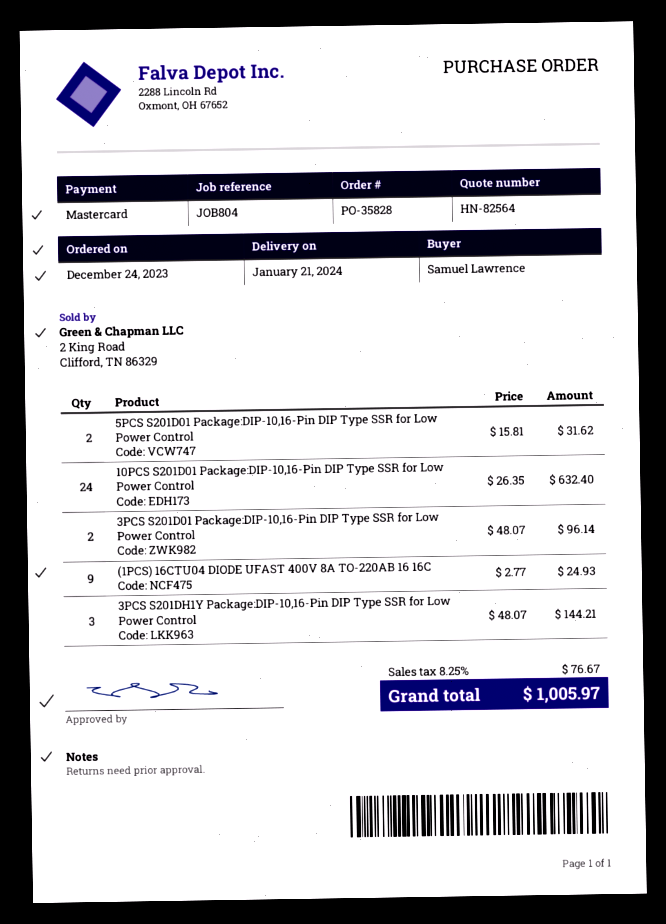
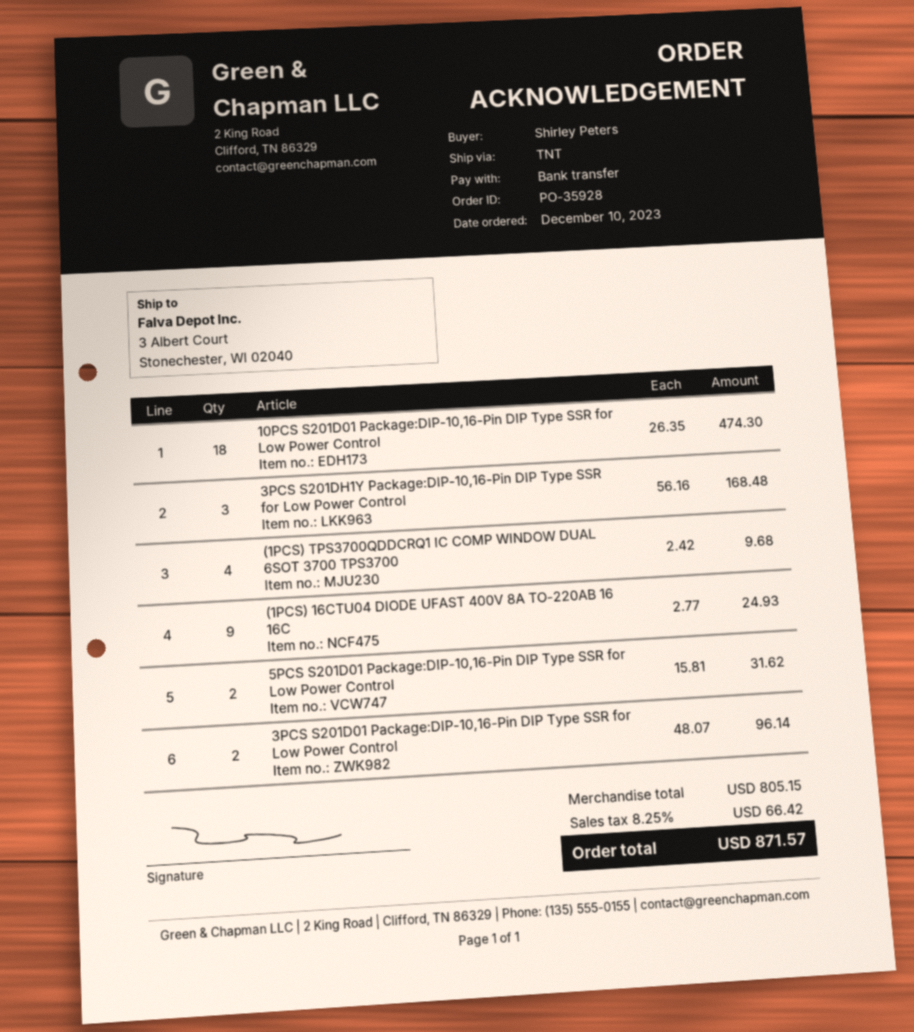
order number: PO-35828 -> PO-35928
order date: 2023-12-24 -> 2023-12-10
ordered by: Samuel Lawrence -> Shirley Peters
payment method: Mastercard -> bank transfer
10PCS S201D01 Package:DIP-10,16-Pin DIP Type SSR for Low Power Control: 24 x 26.35 = 632.40 -> 18 x 26.35 = 474.30
3PCS S201DH1Y Package:DIP-10,16-Pin DIP Type SSR for Low Power Control: 3 x 48.07 = 144.21 -> 3 x 56.16 = 168.48
(1PCS) TPS3700QDDCRQ1 IC COMP WINDOW DUAL 6SOT 3700 TPS3700: none -> 4 x 2.42 = 9.68
tax: 8.25% = 76.67 -> 8.25% = 66.42
total: 1005.97 -> 871.57

